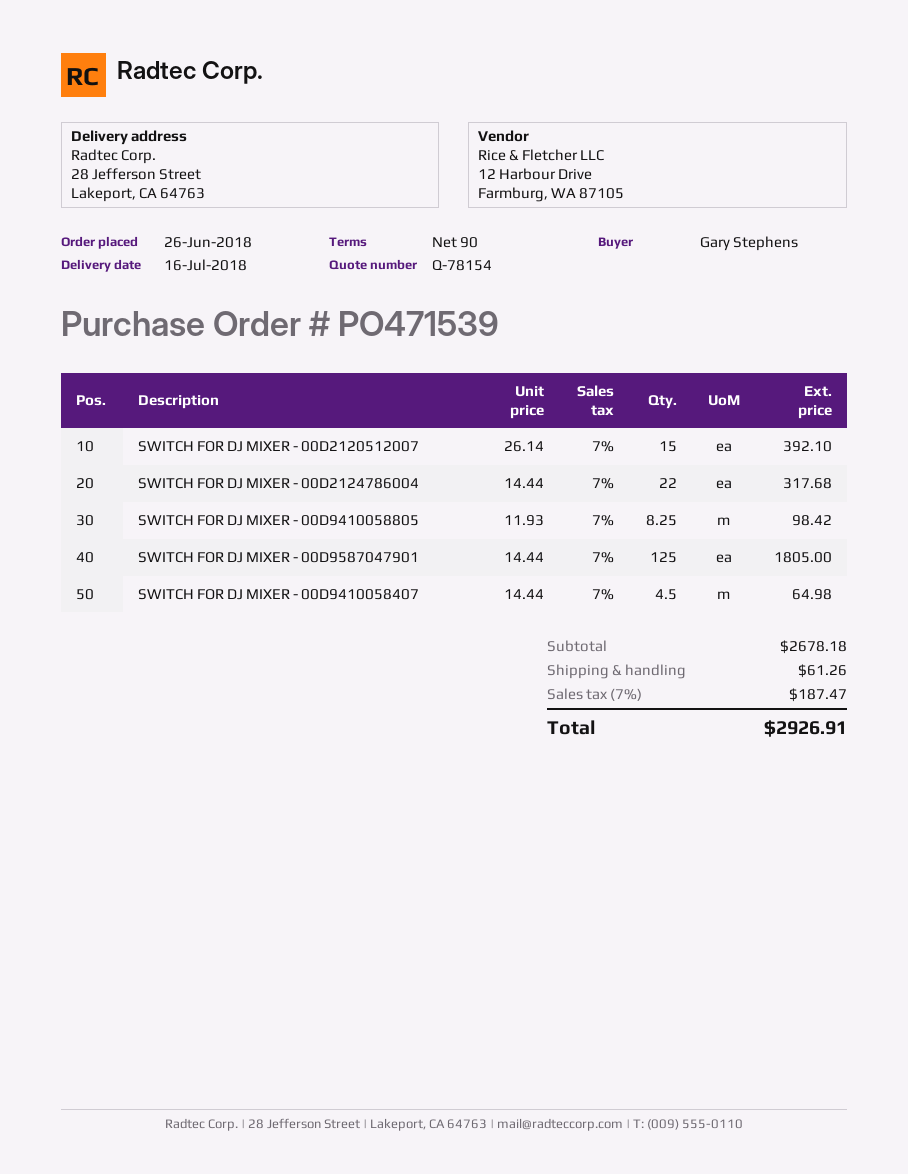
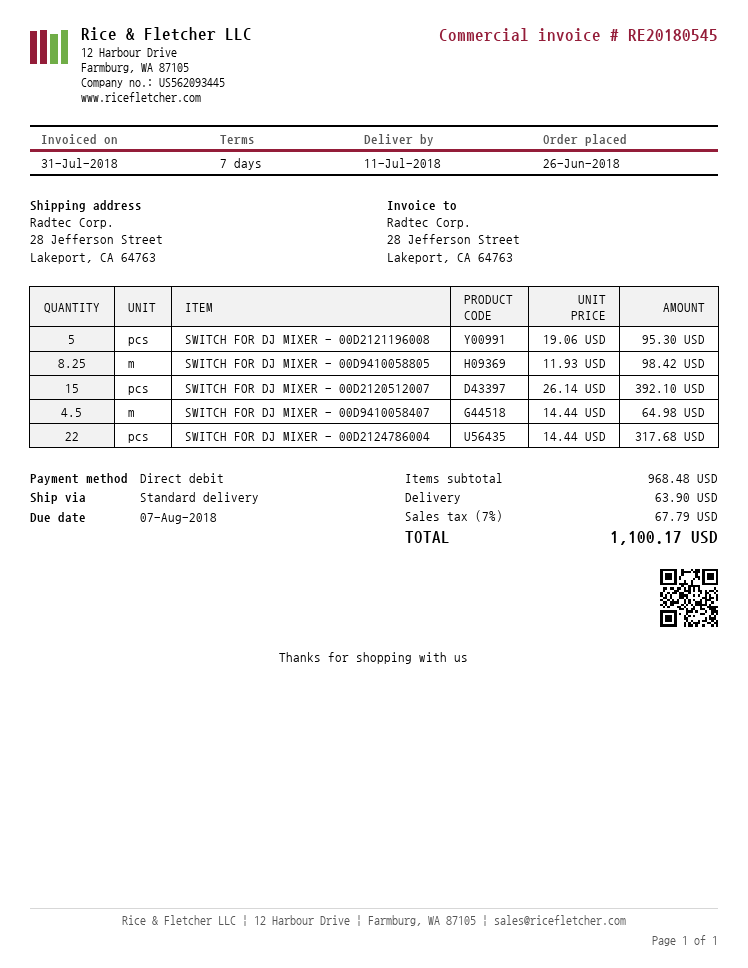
delivery date: 2018-07-16 -> 2018-07-11
payment terms: 90 days -> 7 days
SWITCH FOR DJ MIXER - 00D9587047901: 125 x 14.44 = 1805.00 -> none
SWITCH FOR DJ MIXER - 00D2121196008: none -> 5 x 19.06 = 95.30
subtotal: 2678.18 -> 968.48
shipping: 61.26 -> 63.90
tax: 7% = 187.47 -> 7% = 67.79
total: 2926.91 -> 1100.17

